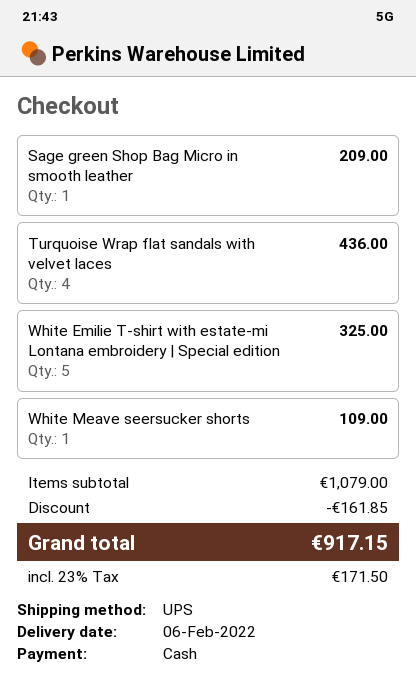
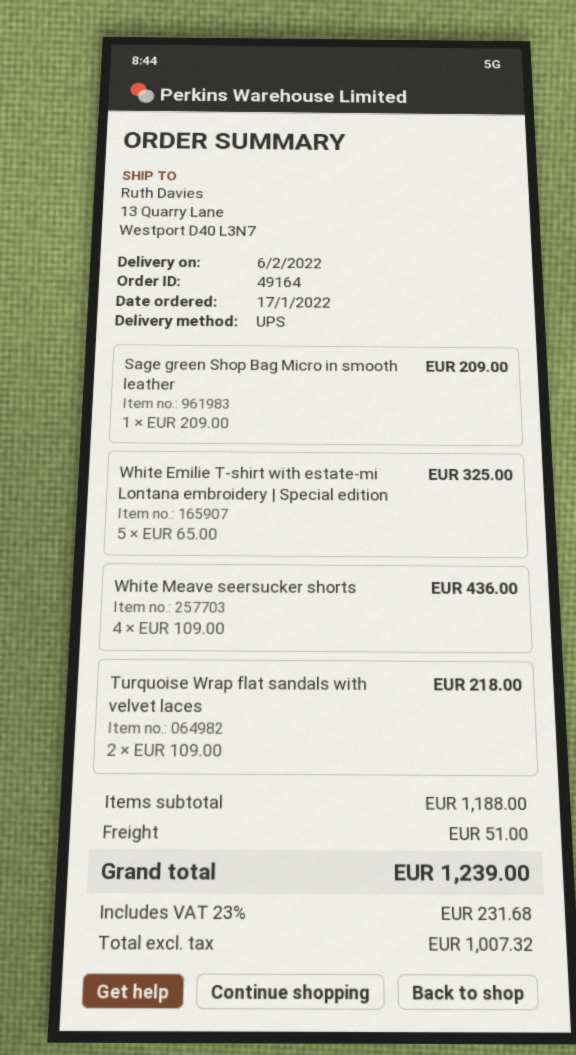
Turquoise Wrap flat sandals with velvet laces: 4 for 436.00 -> 2 for 218.00
White Meave seersucker shorts: 1 for 109.00 -> 4 for 436.00
subtotal: 1079.00 -> 1188.00
discount: 161.85 -> none
shipping: none -> 51.00
tax: 23% = 171.50 -> 23% = 231.68
total: 917.15 -> 1239.00

